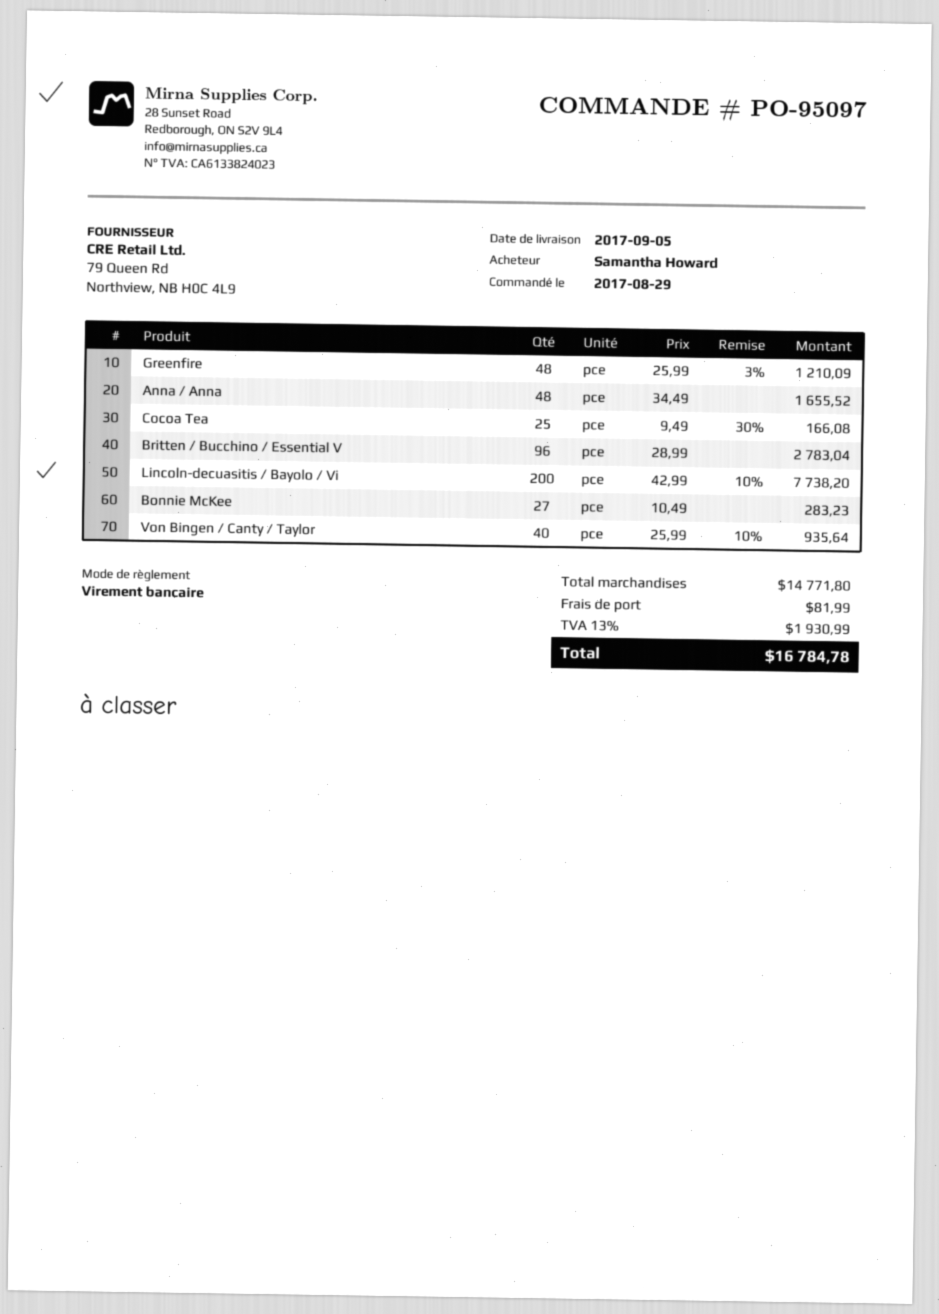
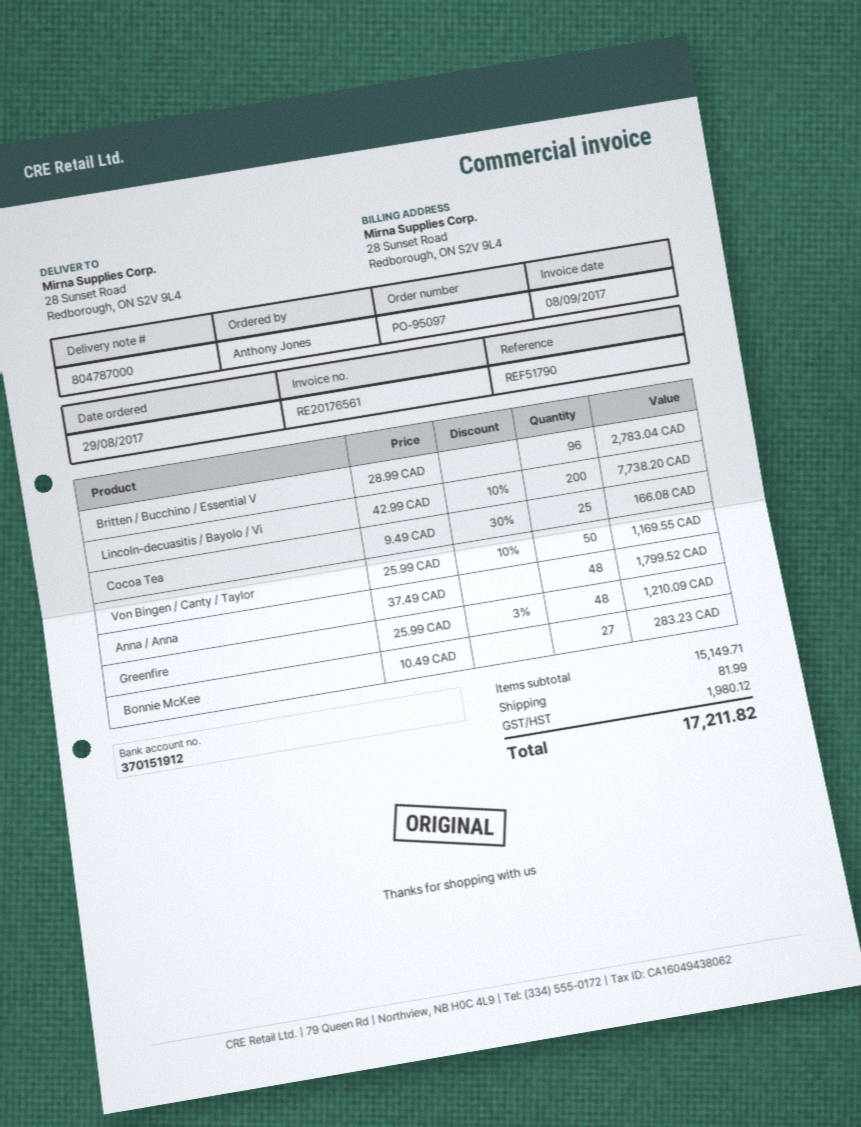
ordered by: Samantha Howard -> Anthony Jones
Anna / Anna: 48 x 34.49 = 1655.52 -> 48 x 37.49 = 1799.52
Von Bingen / Canty / Taylor: 40 x 25.99 - 10% = 935.64 -> 50 x 25.99 - 10% = 1169.55
subtotal: 14771.80 -> 15149.71
tax: 1930.99 -> 1980.12
total: 16784.78 -> 17211.82

